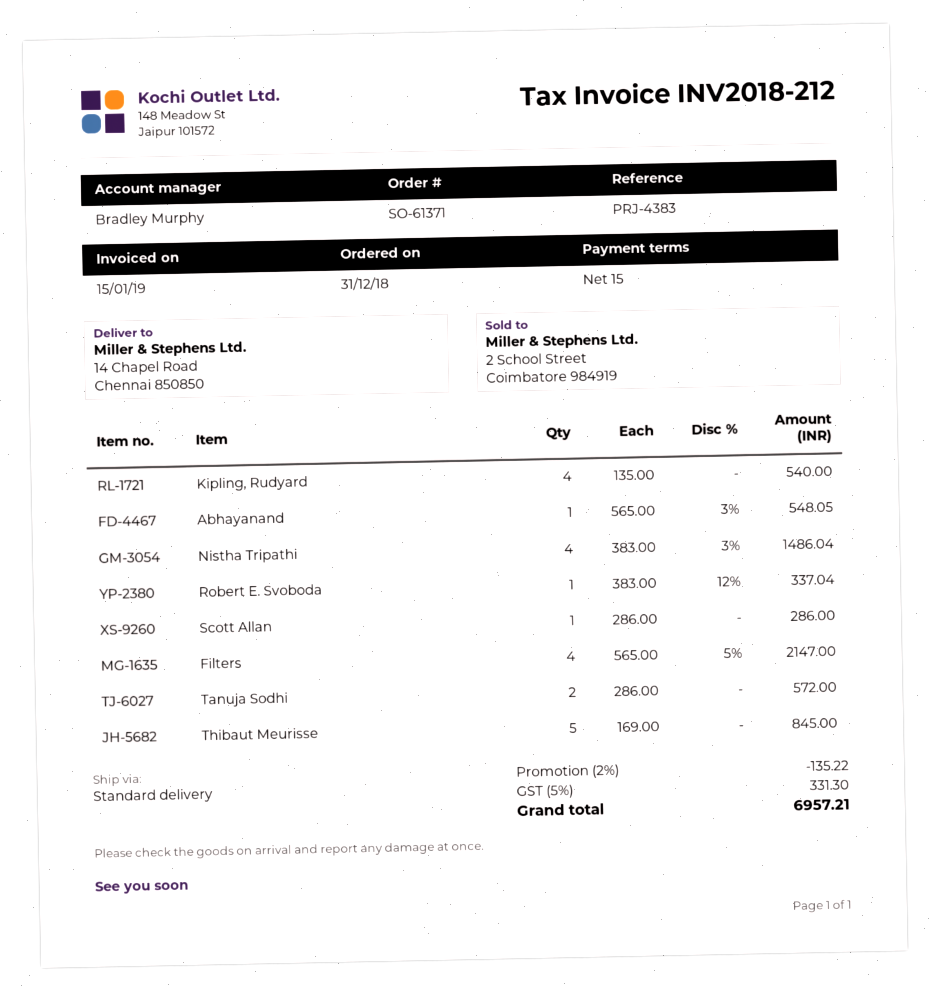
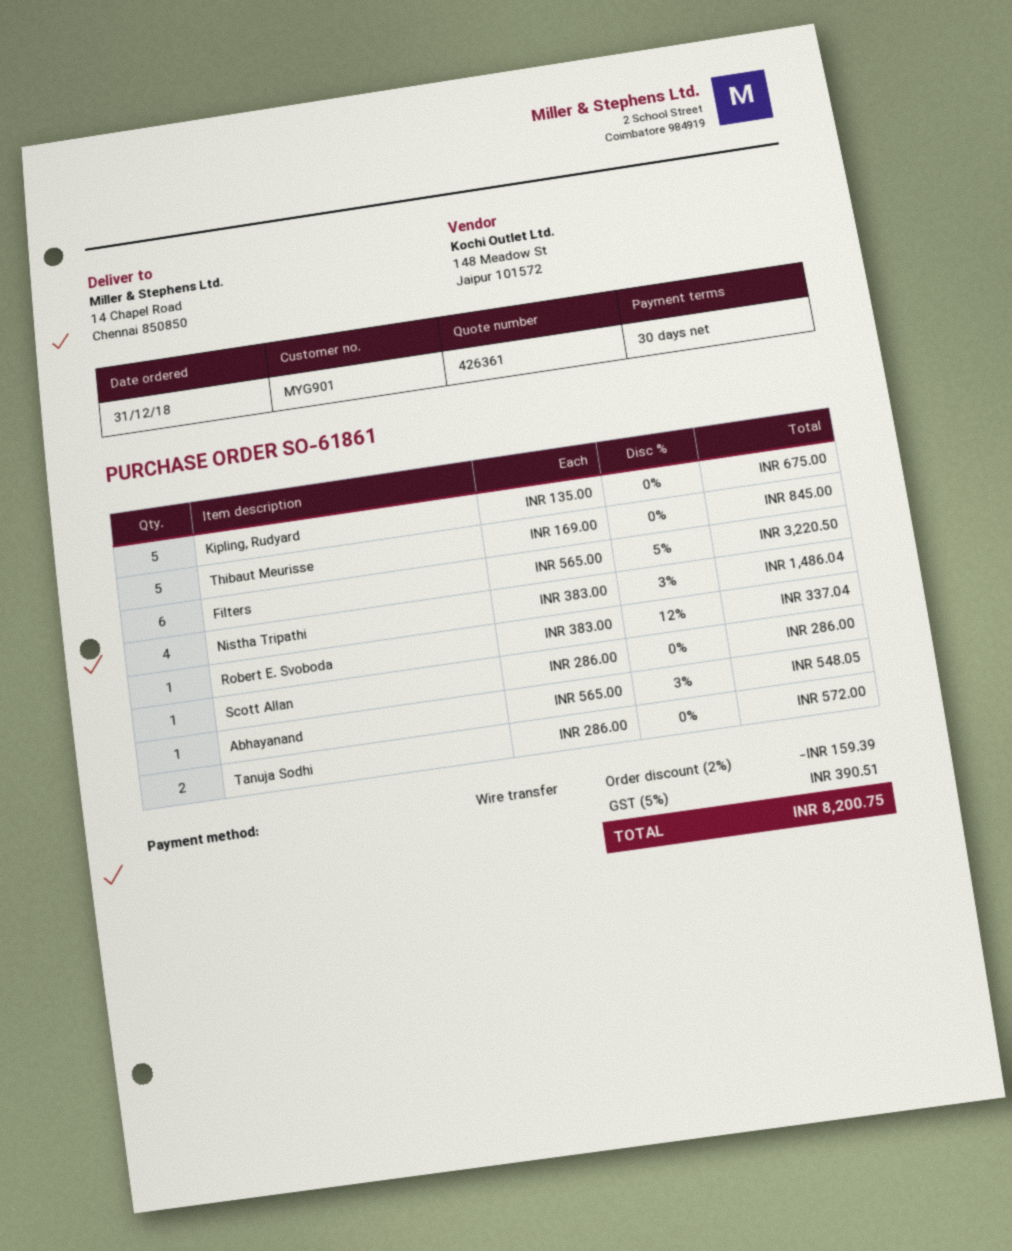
order number: SO-61371 -> SO-61861
payment terms: 15 days -> 30 days
Kipling, Rudyard: 4 x 135.00 = 540.00 -> 5 x 135.00 = 675.00
Filters: 4 x 565.00 - 5% = 2147.00 -> 6 x 565.00 - 5% = 3220.50
discount: 2% = 135.22 -> 2% = 159.39
tax: 5% = 331.30 -> 5% = 390.51
total: 6957.21 -> 8200.75

